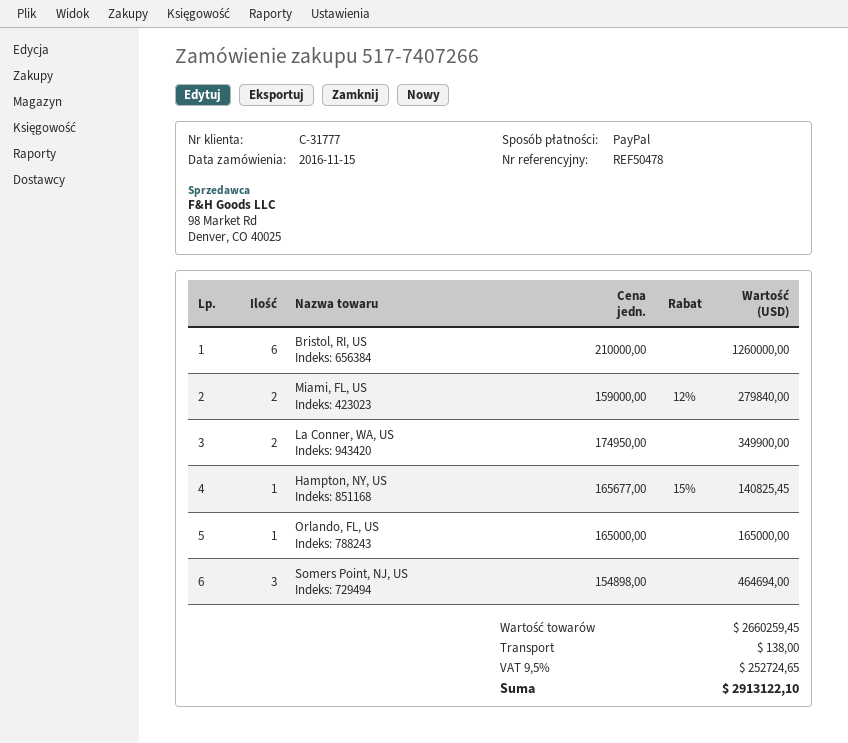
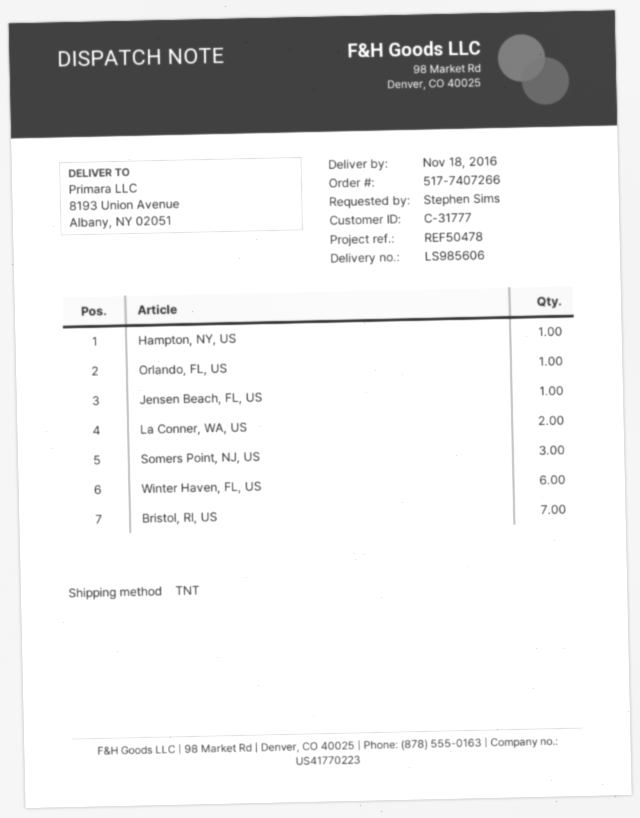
Bristol, RI, US: 6 -> 7
Miami, FL, US: 2 -> none
Jensen Beach, FL, US: none -> 1
Winter Haven, FL, US: none -> 6

